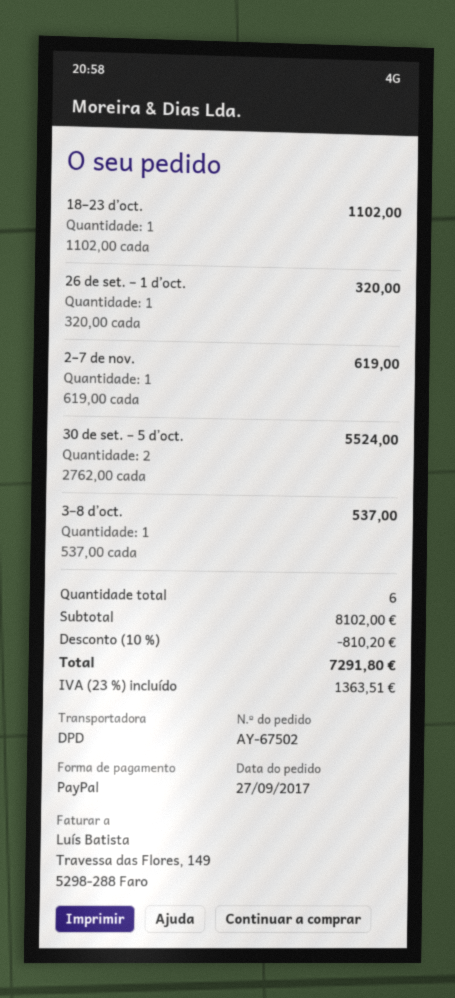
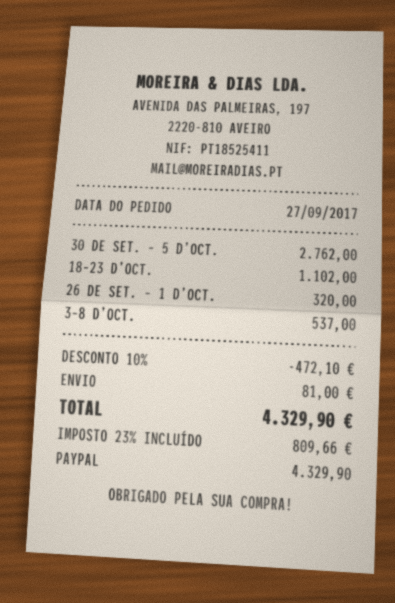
2–7 de nov.: 1 x 619.00 = 619.00 -> none
30 de set. – 5 d’oct.: 2 x 2762.00 = 5524.00 -> 1 x 2762.00 = 2762.00
discount: 10% = 810.20 -> 10% = 472.10
shipping: none -> 81.00
tax: 23% = 1363.51 -> 23% = 809.66
total: 7291.80 -> 4329.90

